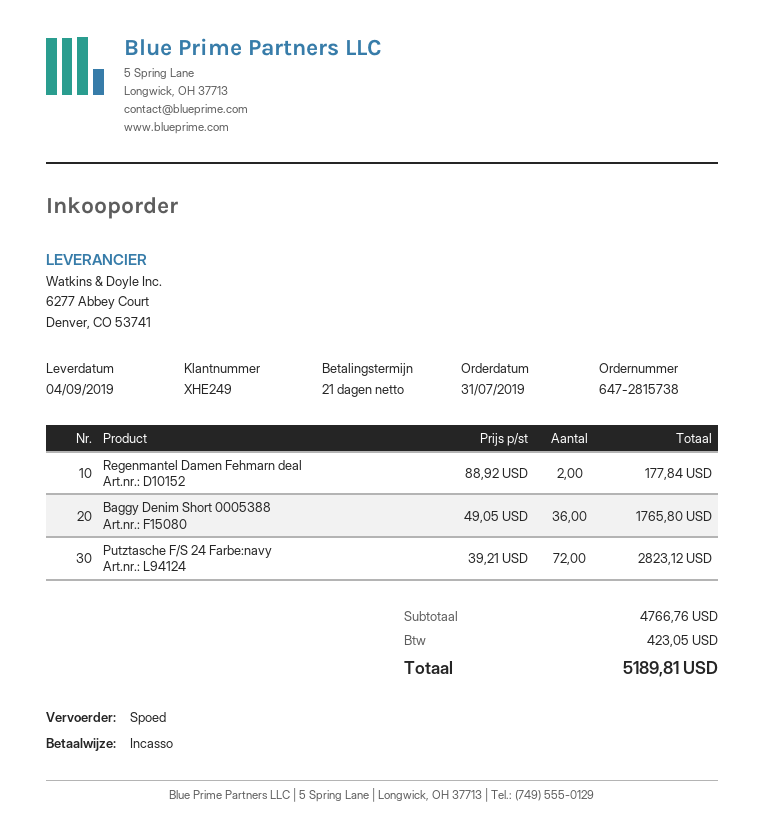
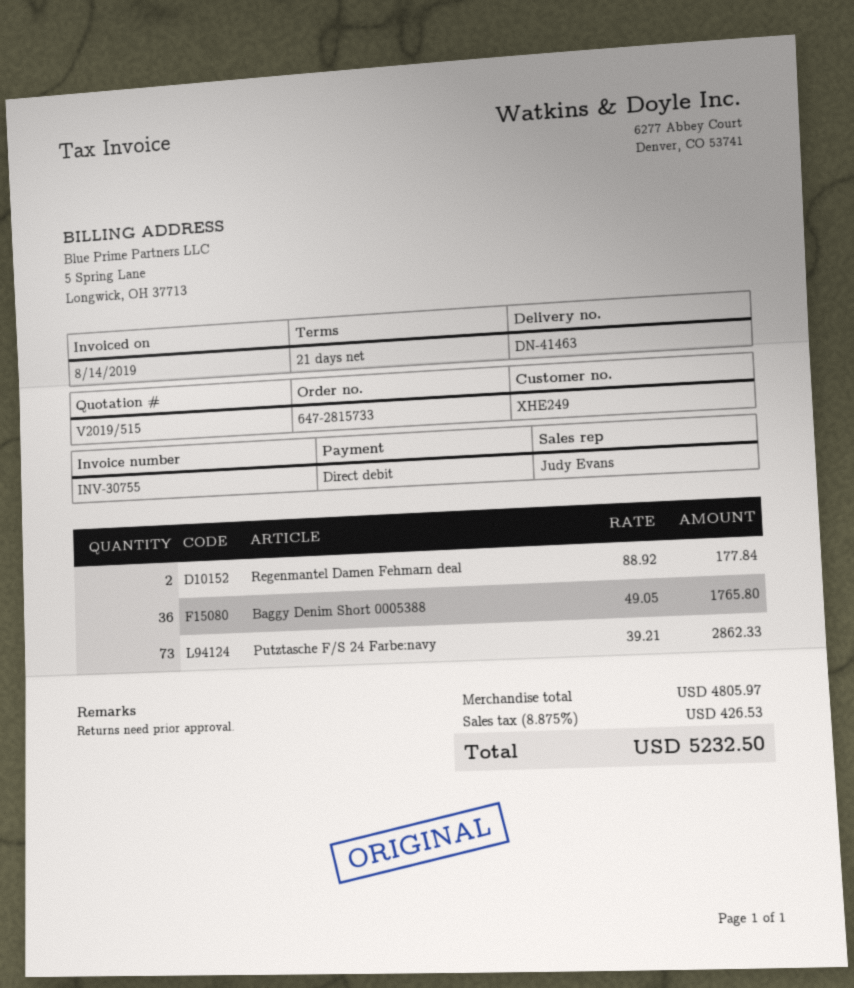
order number: 647-2815738 -> 647-2815733
Putztasche F/S 24 Farbe:navy: 72 x 39.21 = 2823.12 -> 73 x 39.21 = 2862.33
subtotal: 4766.76 -> 4805.97
tax: 423.05 -> 426.53
total: 5189.81 -> 5232.50

